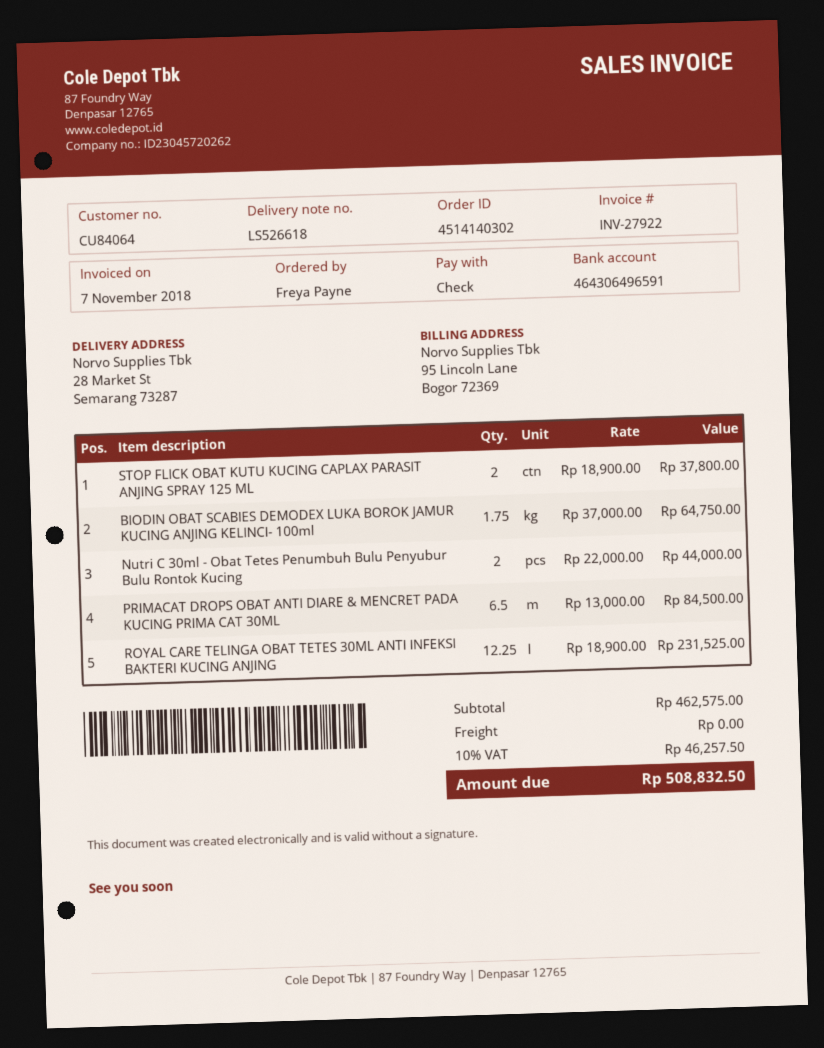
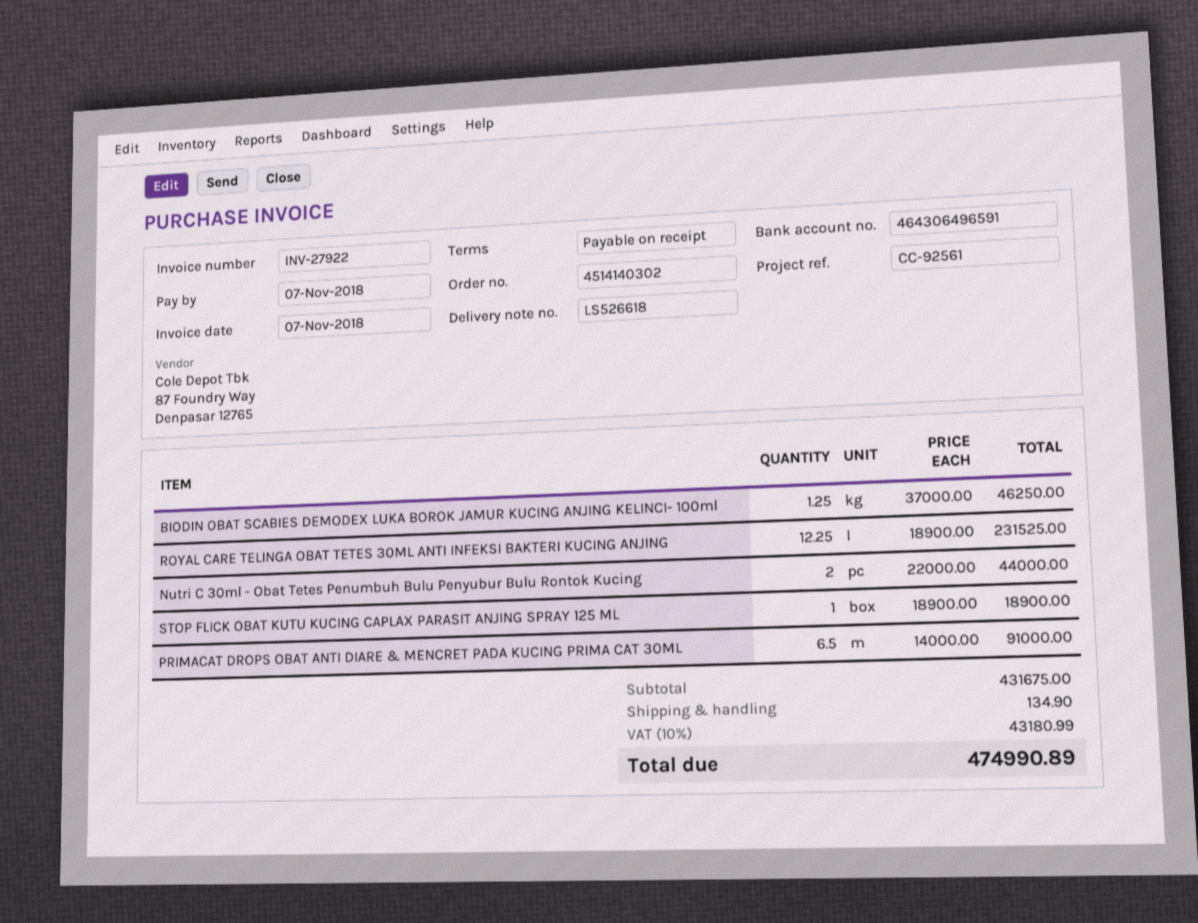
STOP FLICK OBAT KUTU KUCING CAPLAX PARASIT ANJING SPRAY 125 ML: 2 x 18900.00 = 37800.00 -> 1 x 18900.00 = 18900.00
BIODIN OBAT SCABIES DEMODEX LUKA BOROK JAMUR KUCING ANJING KELINCI- 100ml: 1.75 x 37000.00 = 64750.00 -> 1.25 x 37000.00 = 46250.00
PRIMACAT DROPS OBAT ANTI DIARE & MENCRET PADA KUCING PRIMA CAT 30ML: 6.5 x 13000.00 = 84500.00 -> 6.5 x 14000.00 = 91000.00
subtotal: 462575.00 -> 431675.00
shipping: 0.00 -> 134.90
tax: 10% = 46257.50 -> 10% = 43180.99
total: 508832.50 -> 474990.89

